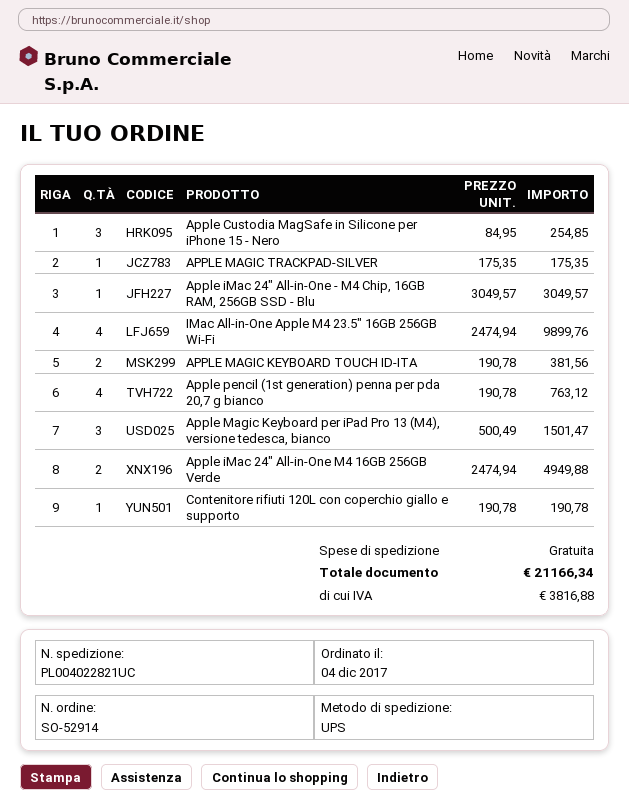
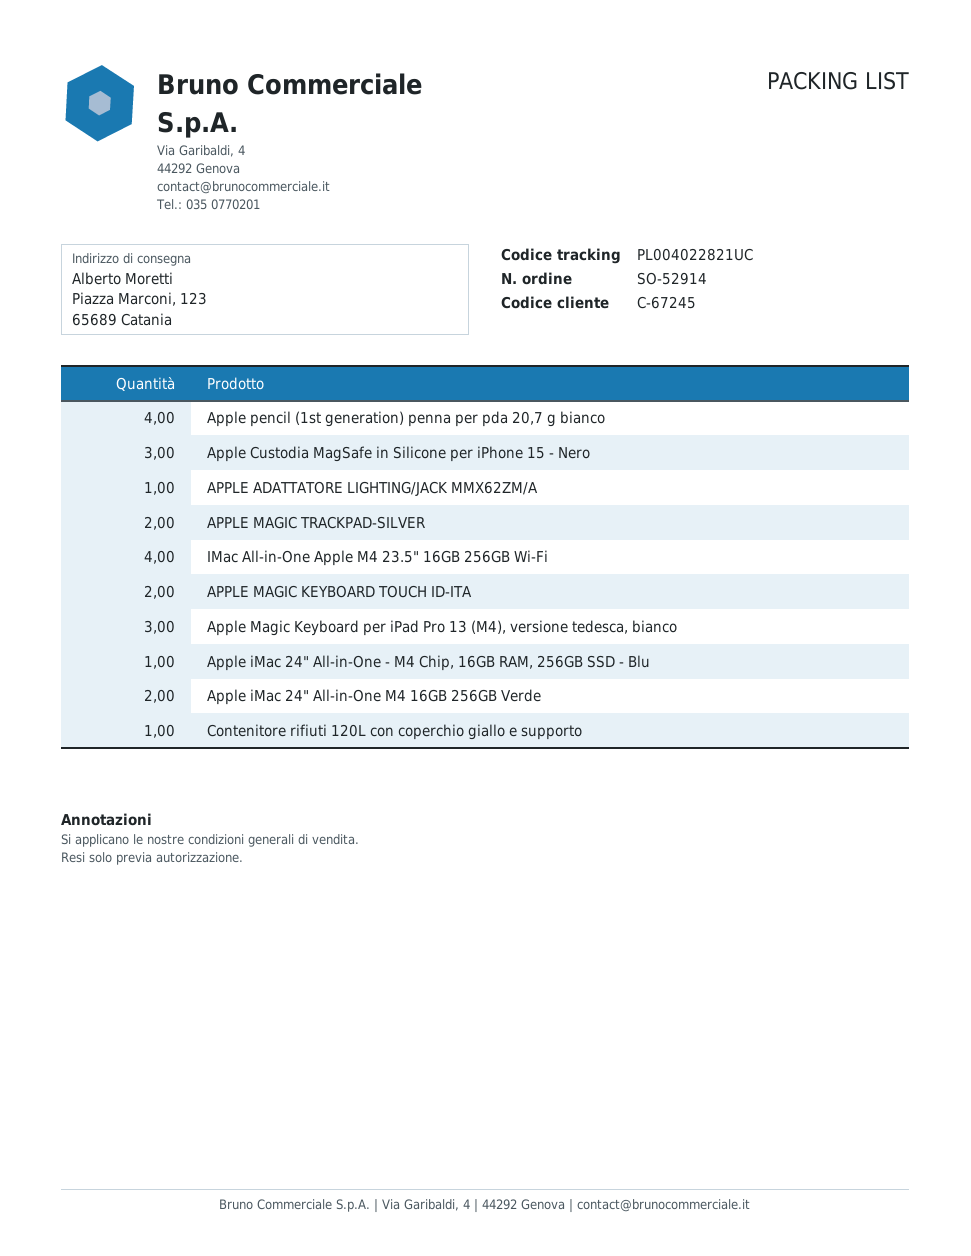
APPLE MAGIC TRACKPAD-SILVER: 1 -> 2
APPLE ADATTATORE LIGHTING/JACK MMX62ZM/A: none -> 1

